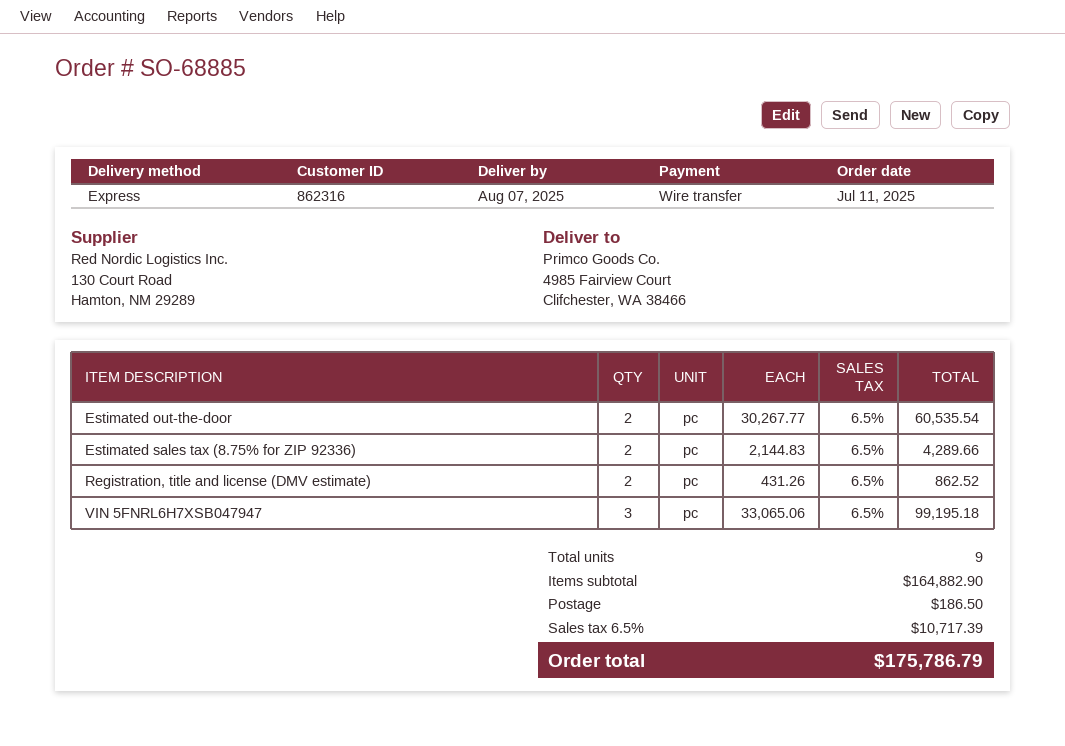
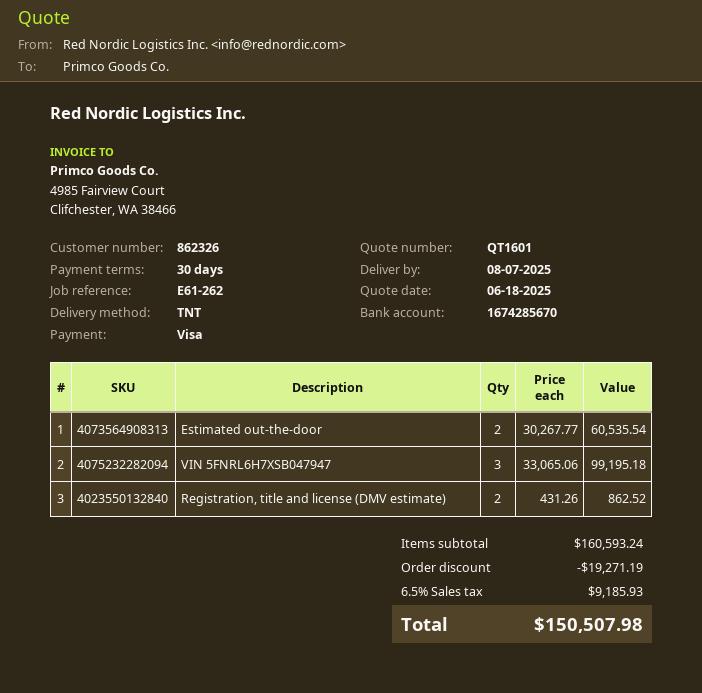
customer number: 862316 -> 862326
payment method: bank transfer -> Visa
shipping method: express -> TNT
Estimated sales tax (8.75% for ZIP 92336): 2 x 2144.83 = 4289.66 -> none
subtotal: 164882.90 -> 160593.24
discount: none -> 19271.19
shipping: 186.50 -> none
tax: 6.5% = 10717.39 -> 6.5% = 9185.93
total: 175786.79 -> 150507.98

